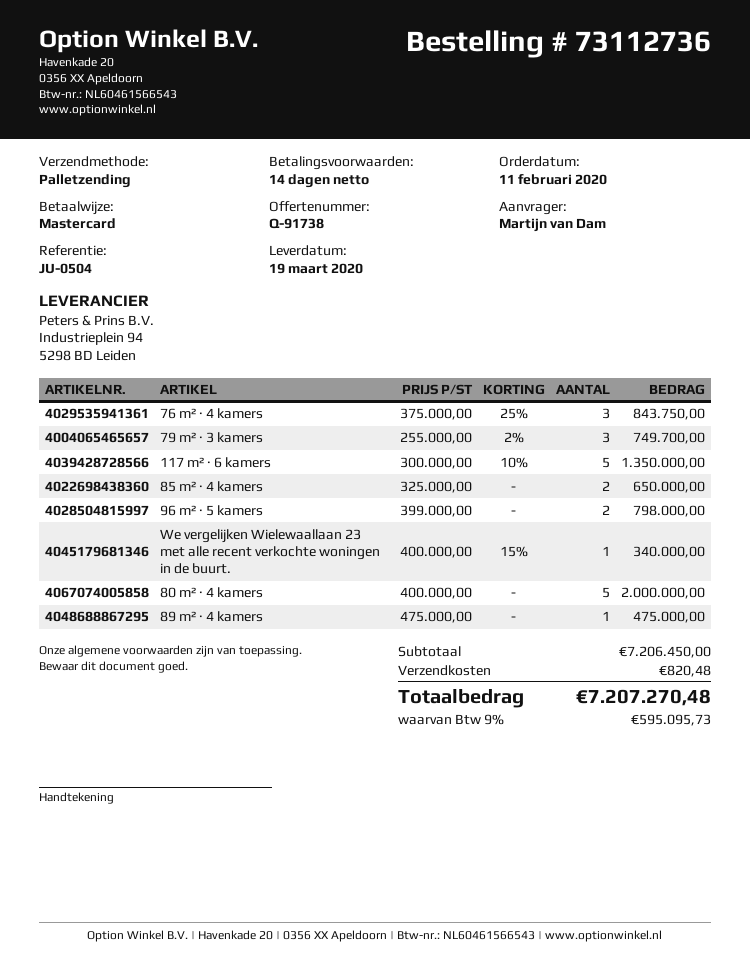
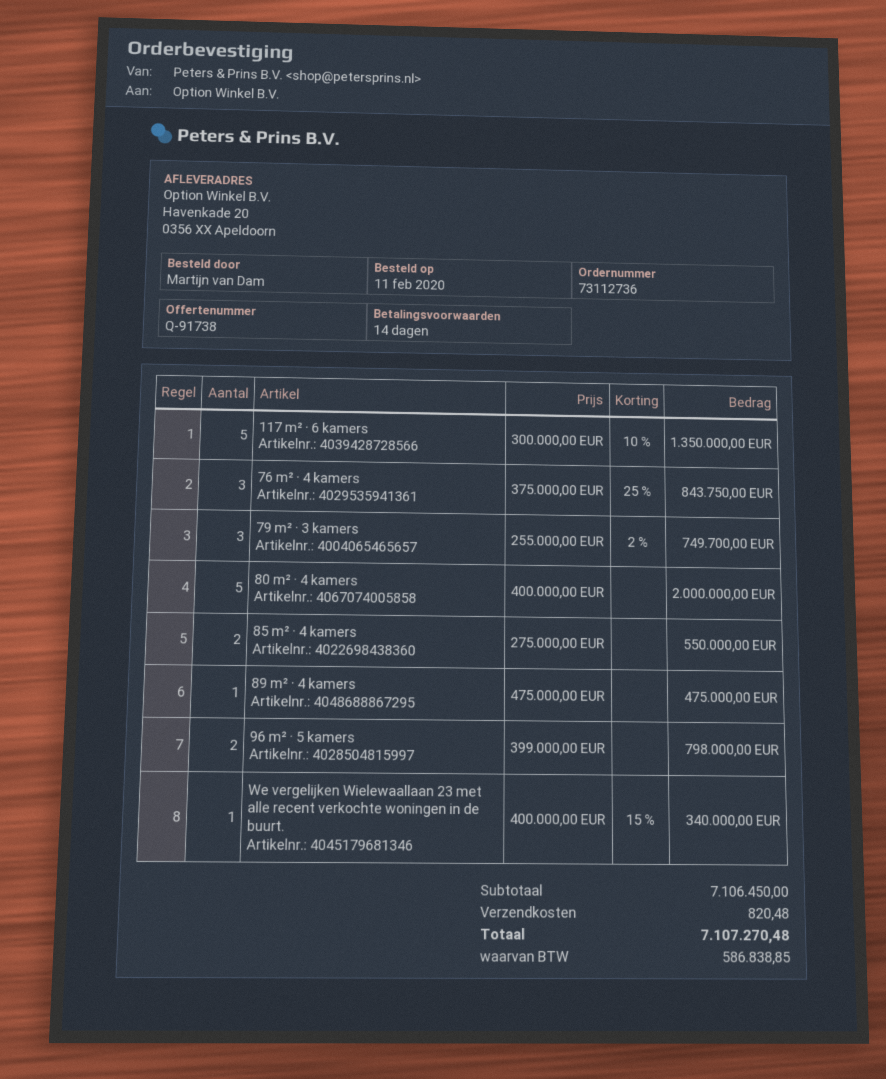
85 m² · 4 kamers: 2 x 325000.00 = 650000.00 -> 2 x 275000.00 = 550000.00
subtotal: 7206450.00 -> 7106450.00
tax: 595095.73 -> 586838.85
total: 7207270.48 -> 7107270.48

